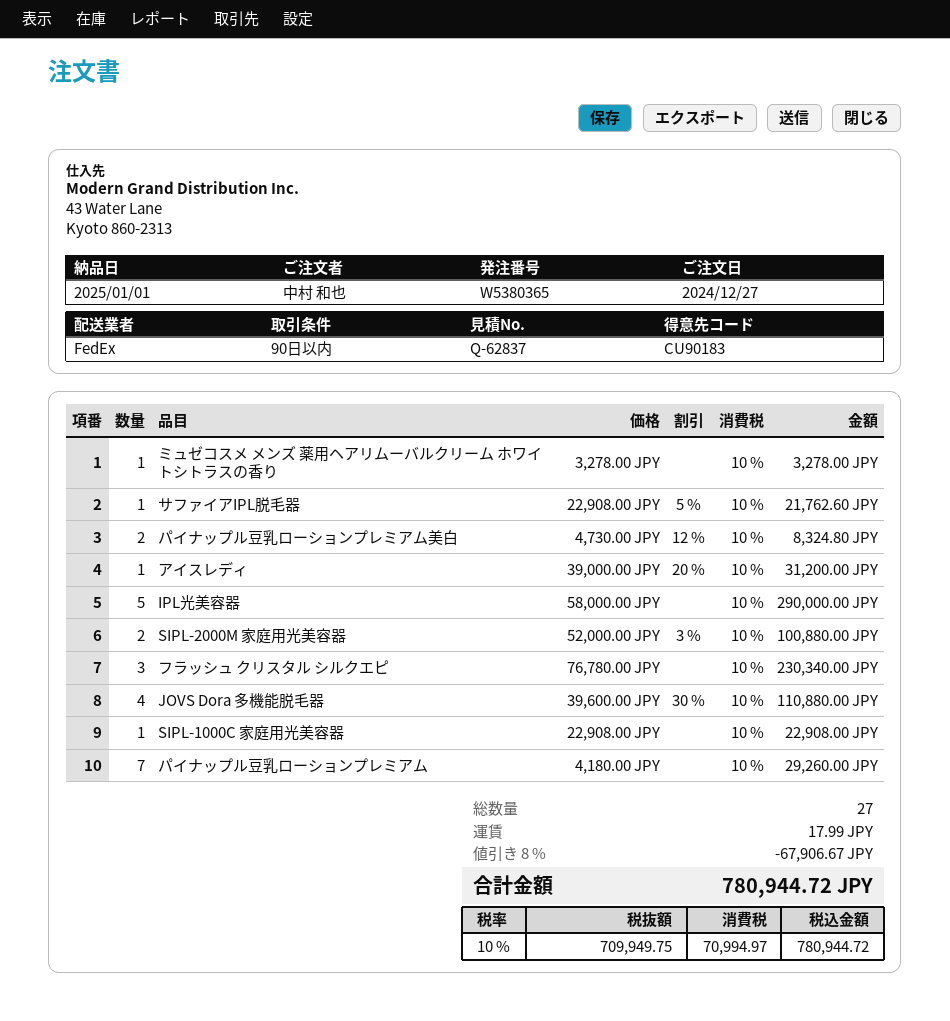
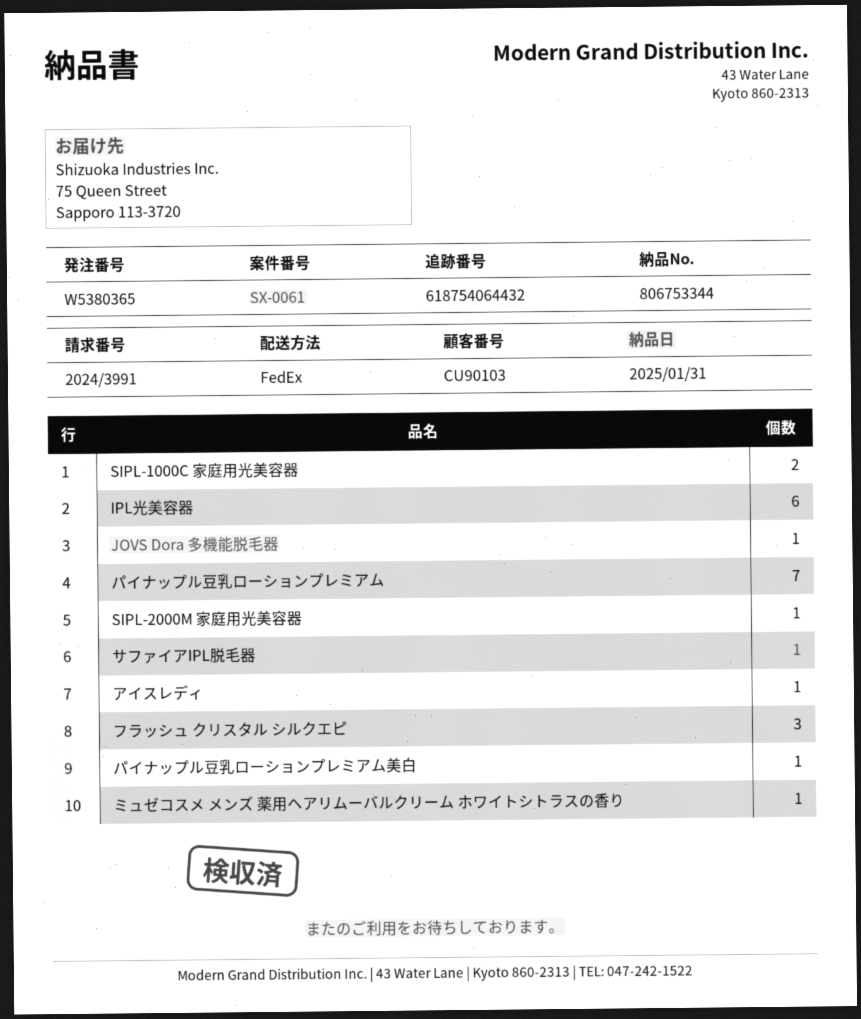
delivery date: 2025-01-01 -> 2025-01-31
customer number: CU90183 -> CU90103
パイナップル豆乳ローションプレミアム美白: 2 -> 1
IPL光美容器: 5 -> 6
SIPL-2000M 家庭用光美容器: 2 -> 1
JOVS Dora 多機能脱毛器: 4 -> 1
SIPL-1000C 家庭用光美容器: 1 -> 2

